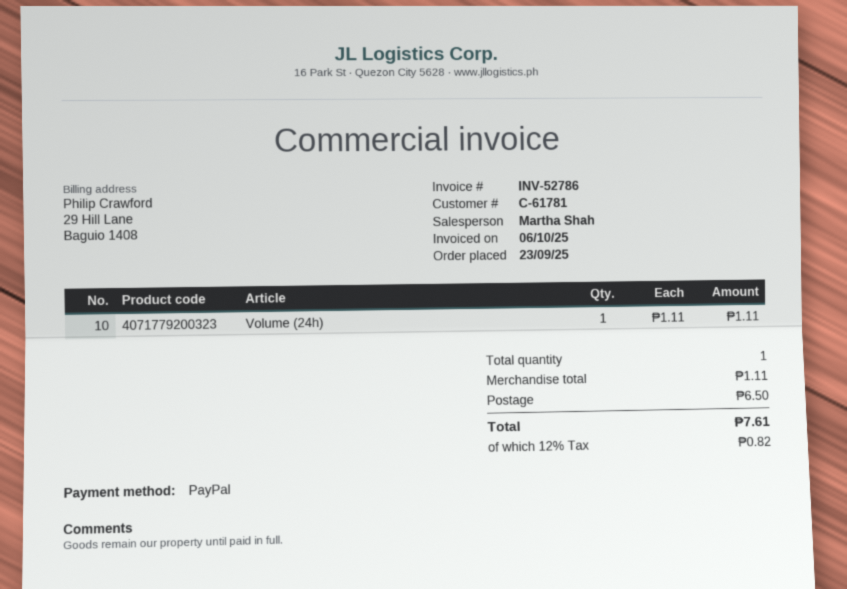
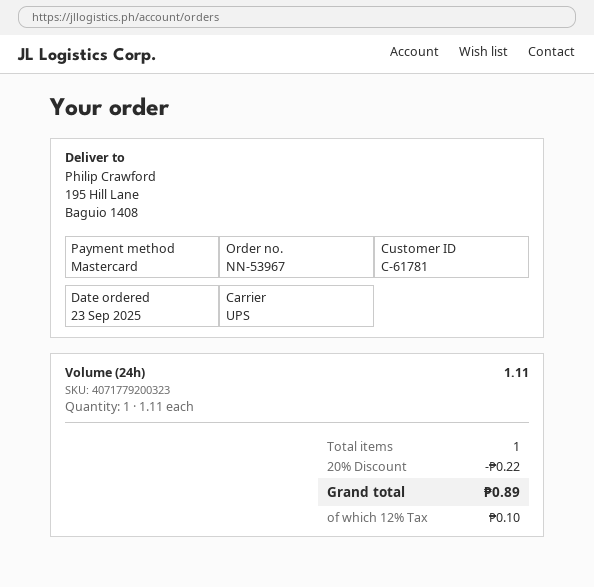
payment method: PayPal -> Mastercard
discount: none -> 20% = 0.22
shipping: 6.50 -> none
tax: 12% = 0.82 -> 12% = 0.10
total: 7.61 -> 0.89

